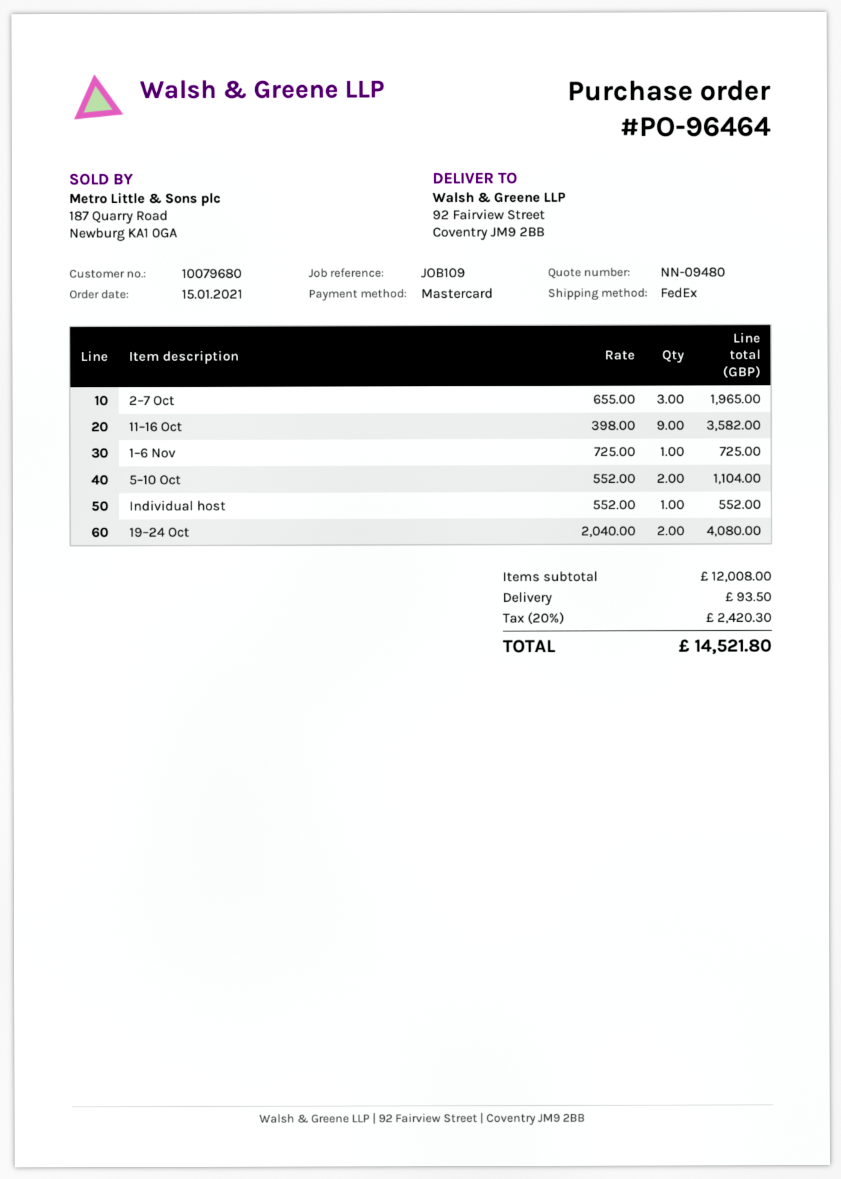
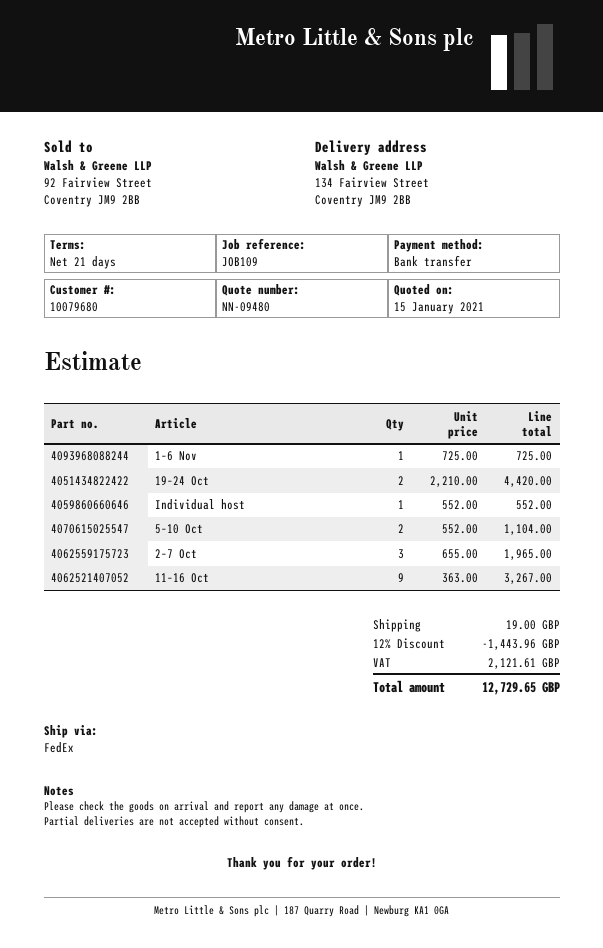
payment method: Mastercard -> bank transfer
ship to: 92 Fairview Street, Coventry JM9 2BB -> 134 Fairview Street, Coventry JM9 2BB
11–16 Oct: 9 x 398.00 = 3582.00 -> 9 x 363.00 = 3267.00
19–24 Oct: 2 x 2040.00 = 4080.00 -> 2 x 2210.00 = 4420.00
discount: none -> 12% = 1443.96
shipping: 93.50 -> 19.00
tax: 2420.30 -> 2121.61
total: 14521.80 -> 12729.65

